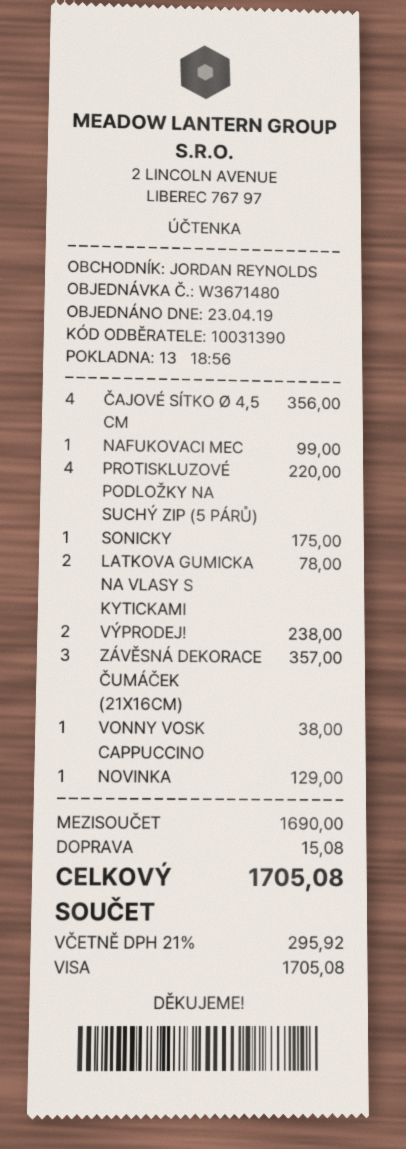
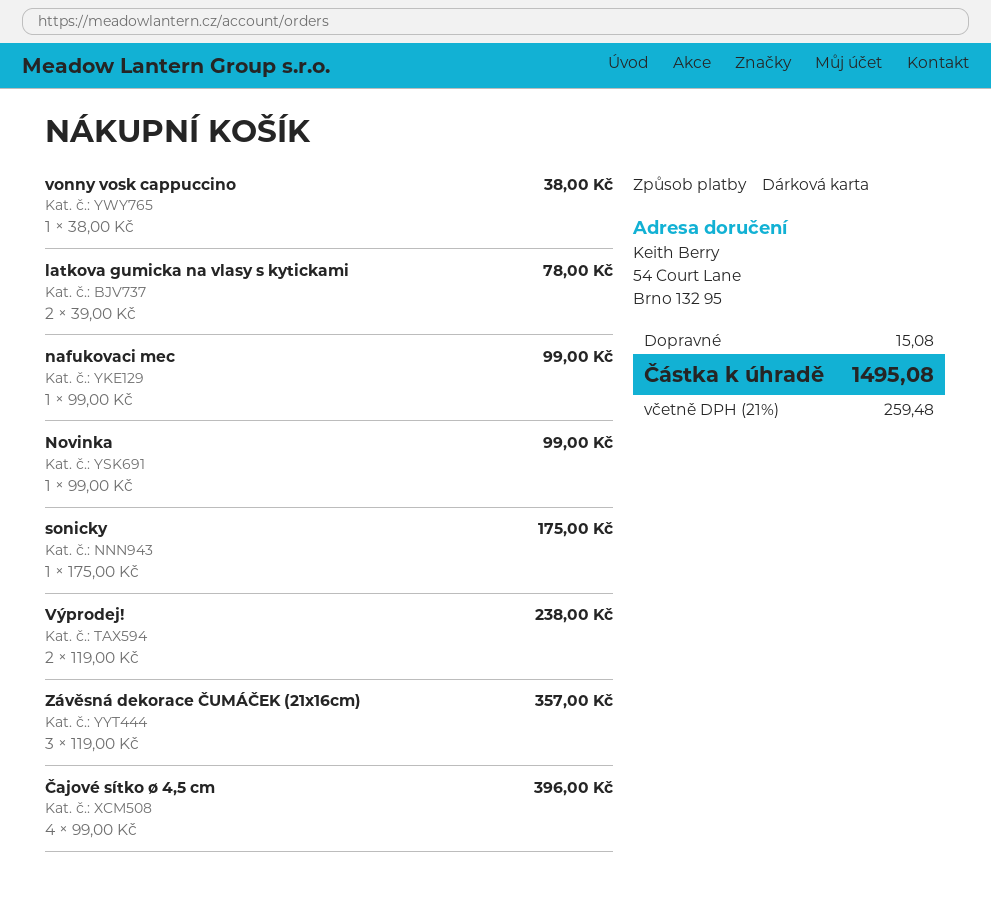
payment method: Visa -> gift card
ČAJOVÉ SÍTKO Ø 4,5 CM: 4 for 356.00 -> 4 for 396.00
PROTISKLUZOVÉ PODLOŽKY NA SUCHÝ ZIP (5 PÁRŮ): 4 for 220.00 -> none
NOVINKA: 1 for 129.00 -> 1 for 99.00
tax: 21% = 295.92 -> 21% = 259.48
total: 1705.08 -> 1495.08

